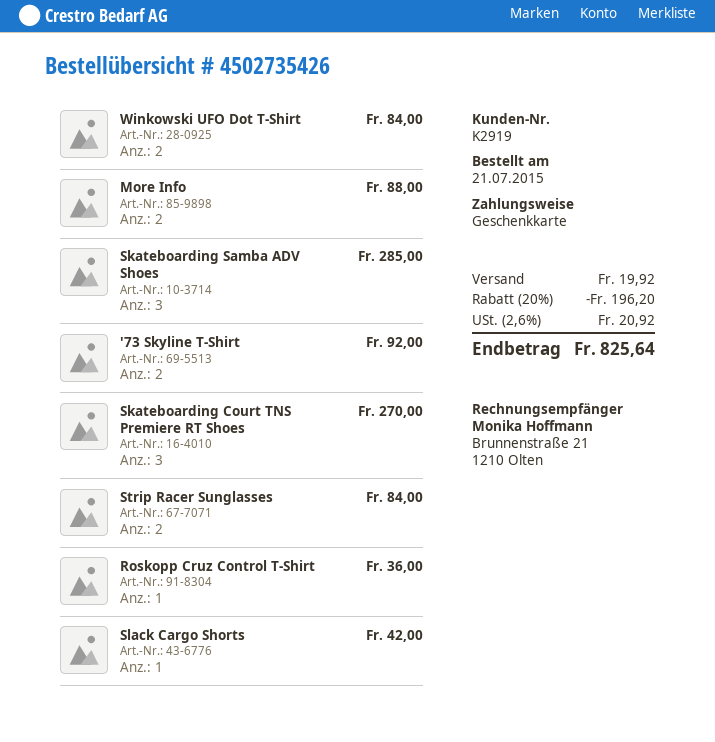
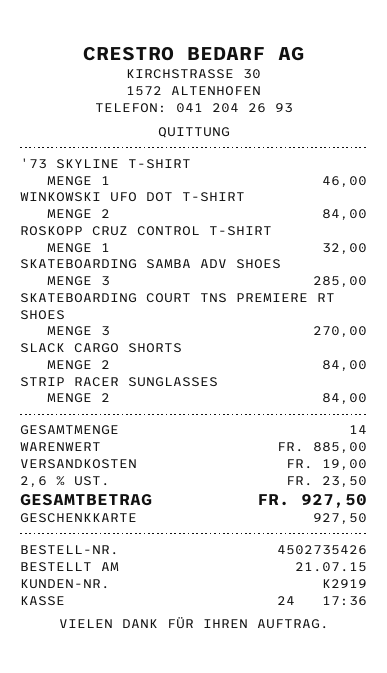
More Info: 2 for 88.00 -> none
'73 Skyline T-Shirt: 2 for 92.00 -> 1 for 46.00
Roskopp Cruz Control T-Shirt: 1 for 36.00 -> 1 for 32.00
Slack Cargo Shorts: 1 for 42.00 -> 2 for 84.00
discount: 20% = 196.20 -> none
shipping: 19.92 -> 19.00
tax: 2.6% = 20.92 -> 2.6% = 23.50
total: 825.64 -> 927.50

